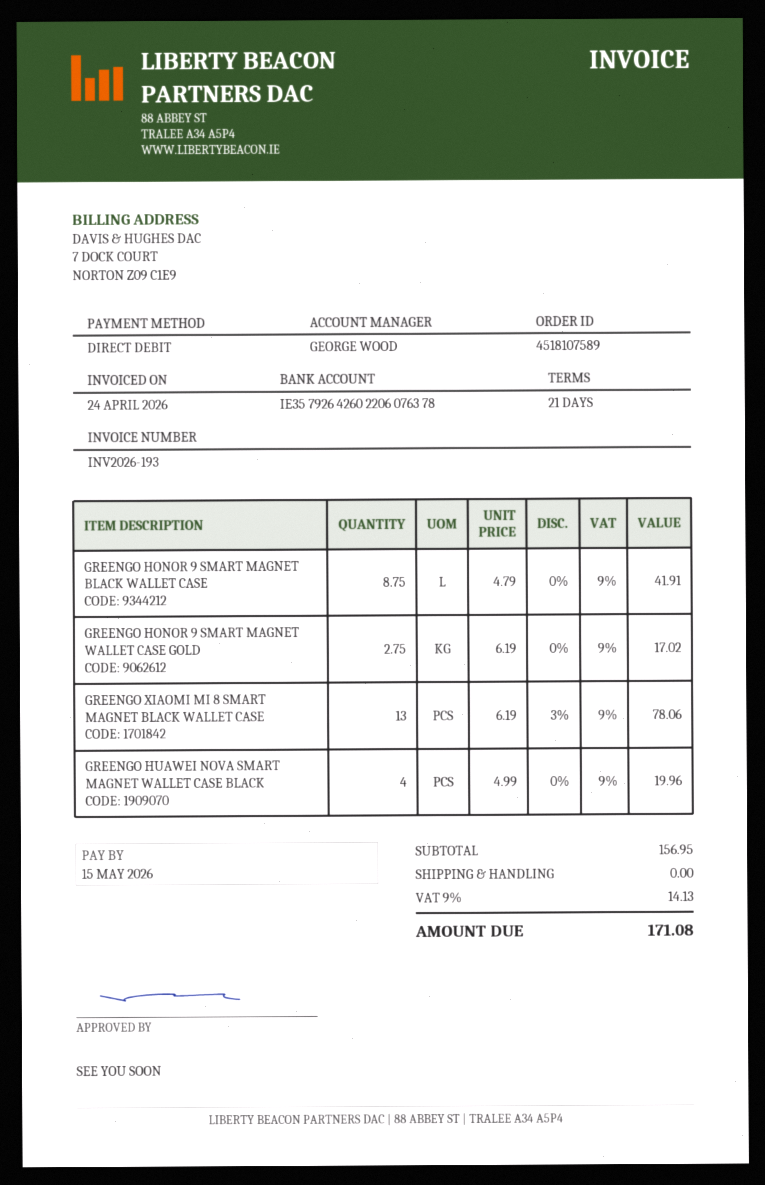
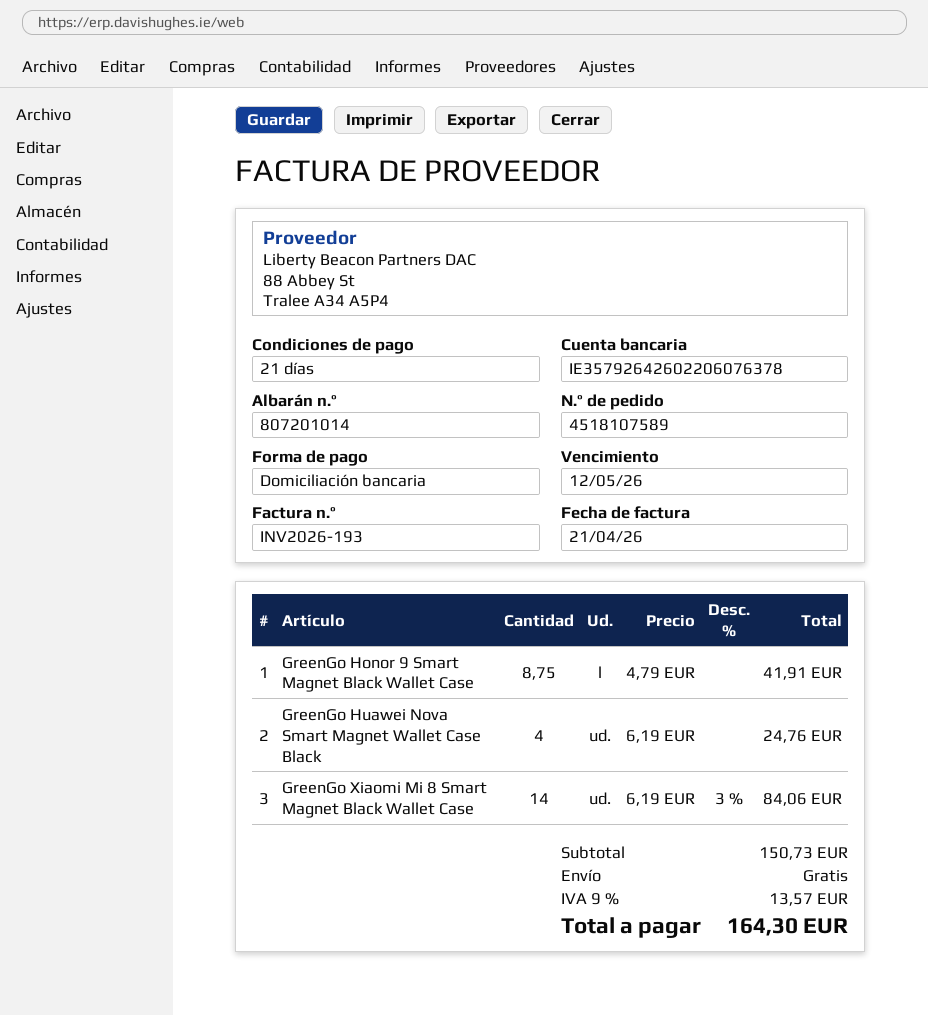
invoice date: 2026-04-24 -> 2026-04-21
due date: 2026-05-15 -> 2026-05-12
GREENGO HONOR 9 SMART MAGNET WALLET CASE GOLD: 2.75 x 6.19 = 17.02 -> none
GREENGO XIAOMI MI 8 SMART MAGNET BLACK WALLET CASE: 13 x 6.19 - 3% = 78.06 -> 14 x 6.19 - 3% = 84.06
GREENGO HUAWEI NOVA SMART MAGNET WALLET CASE BLACK: 4 x 4.99 = 19.96 -> 4 x 6.19 = 24.76
subtotal: 156.95 -> 150.73
tax: 9% = 14.13 -> 9% = 13.57
total: 171.08 -> 164.30

